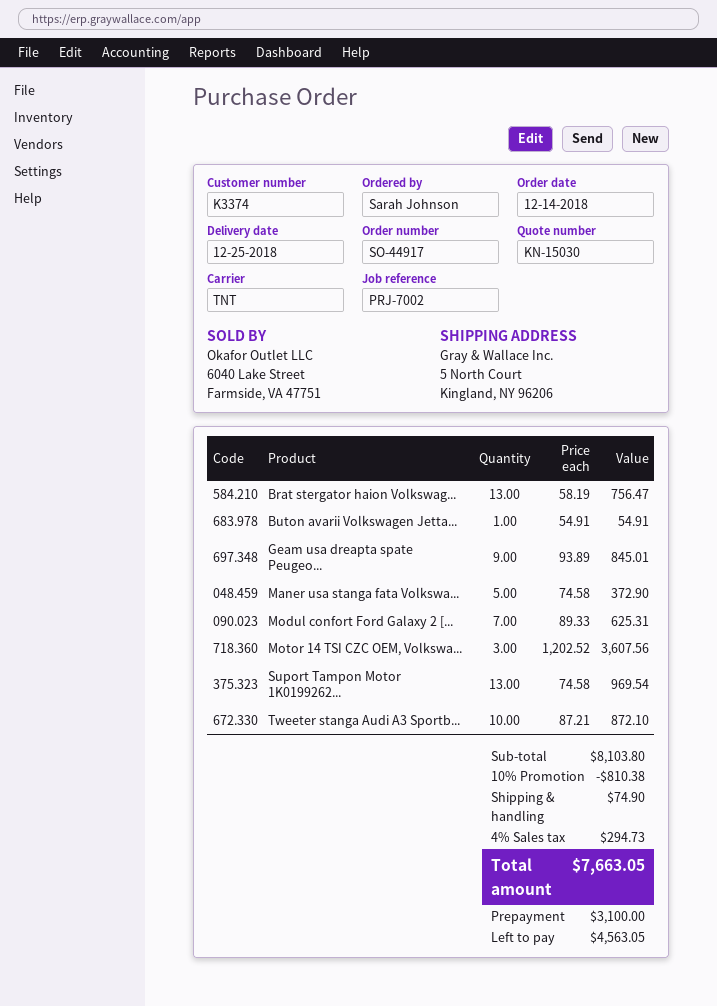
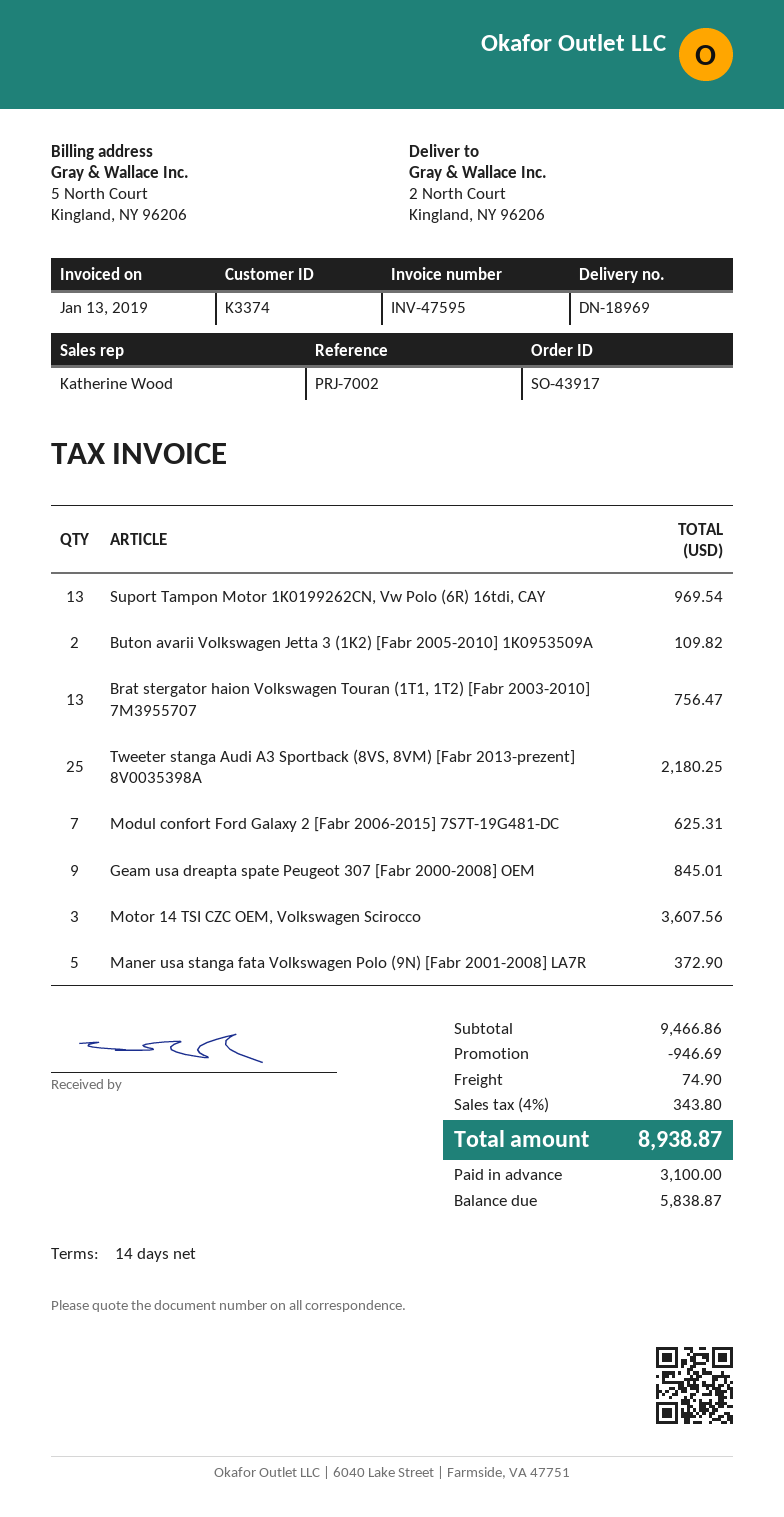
order number: SO-44917 -> SO-43917
ship to: 5 North Court, Kingland, NY 96206 -> 2 North Court, Kingland, NY 96206
Buton avarii Volkswagen Jetta...: 1 for 54.91 -> 2 for 109.82
Tweeter stanga Audi A3 Sportb...: 10 for 872.10 -> 25 for 2180.25
subtotal: 8103.80 -> 9466.86
discount: 810.38 -> 946.69
tax: 4% = 294.73 -> 4% = 343.80
total: 7663.05 -> 8938.87
balance: 4563.05 -> 5838.87

